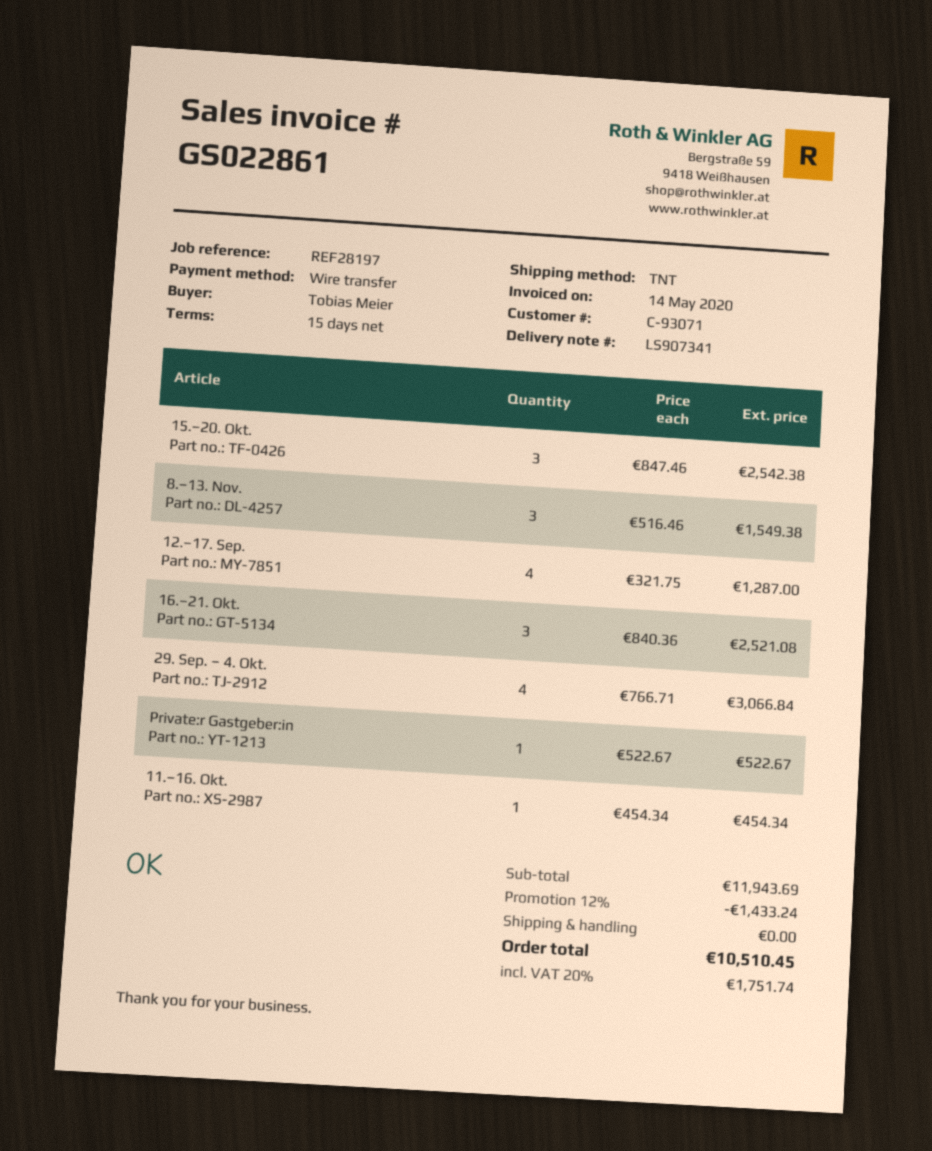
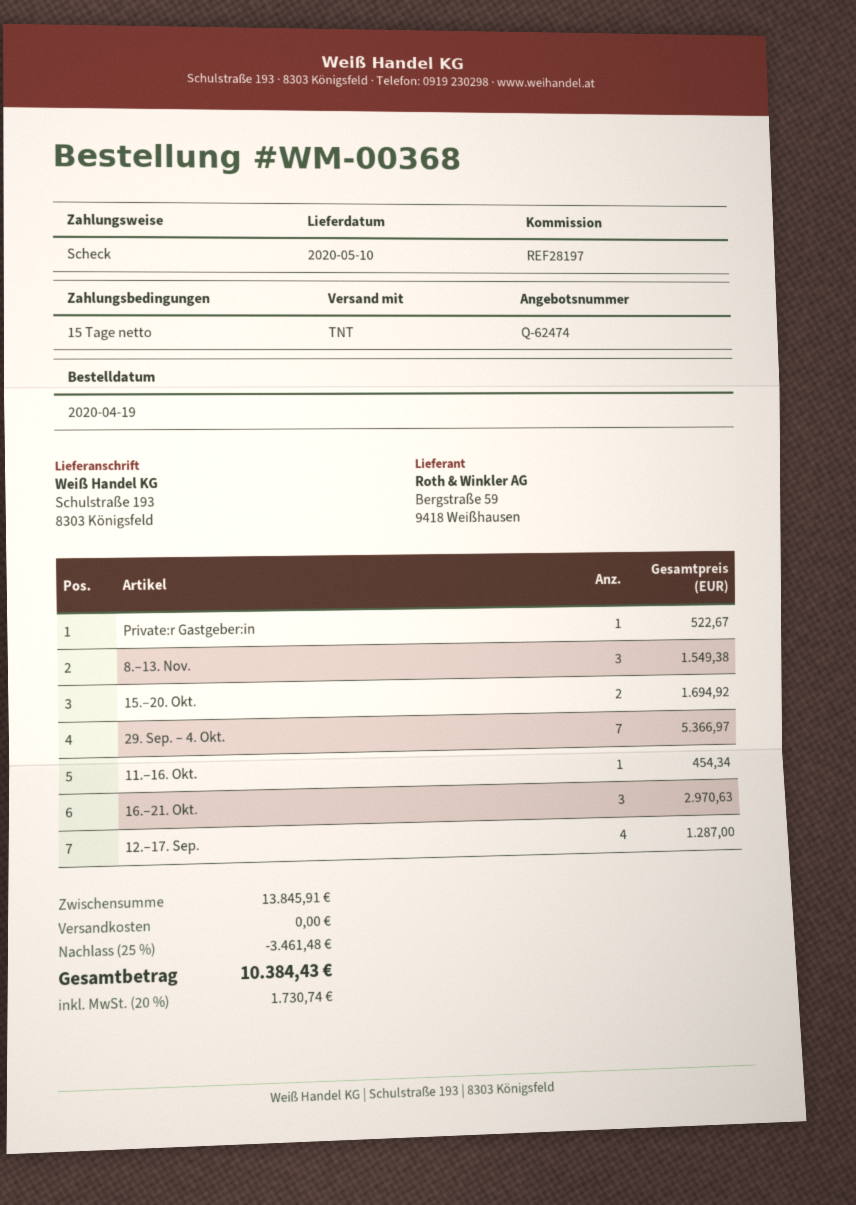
payment method: bank transfer -> cheque
15.–20. Okt.: 3 for 2542.38 -> 2 for 1694.92
16.–21. Okt.: 3 for 2521.08 -> 3 for 2970.63
29. Sep. – 4. Okt.: 4 for 3066.84 -> 7 for 5366.97
subtotal: 11943.69 -> 13845.91
discount: 12% = 1433.24 -> 25% = 3461.48
tax: 20% = 1751.74 -> 20% = 1730.74
total: 10510.45 -> 10384.43

